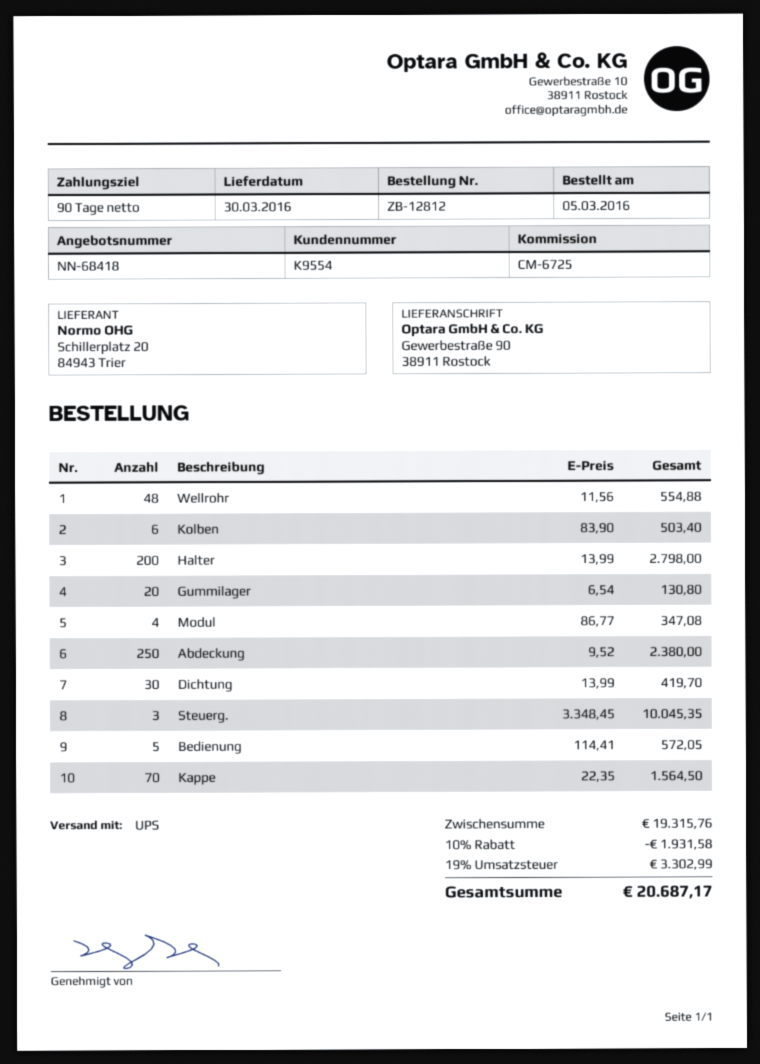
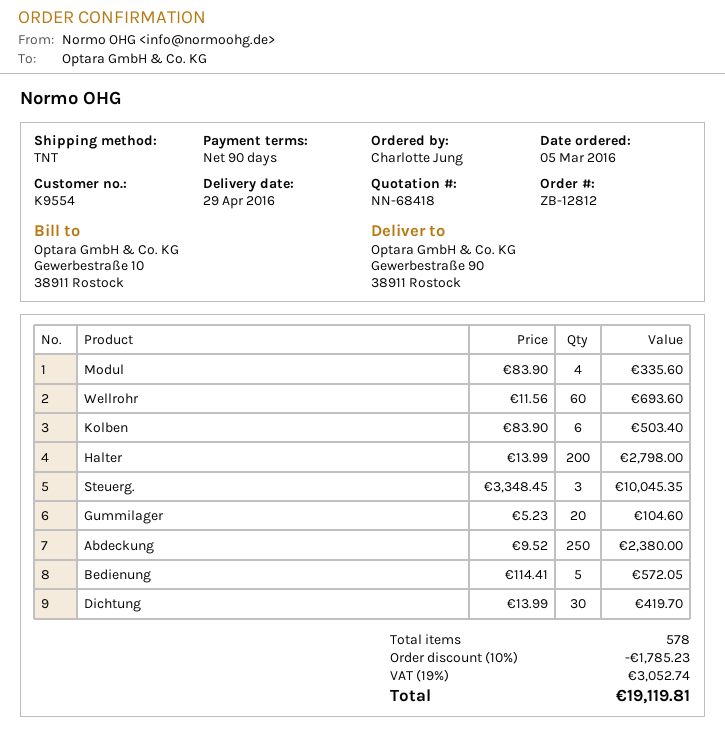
delivery date: 2016-03-30 -> 2016-04-29
shipping method: UPS -> TNT
Wellrohr: 48 x 11.56 = 554.88 -> 60 x 11.56 = 693.60
Gummilager: 20 x 6.54 = 130.80 -> 20 x 5.23 = 104.60
Modul: 4 x 86.77 = 347.08 -> 4 x 83.90 = 335.60
Kappe: 70 x 22.35 = 1564.50 -> none
discount: 10% = 1931.58 -> 10% = 1785.23
tax: 19% = 3302.99 -> 19% = 3052.74
total: 20687.17 -> 19119.81

